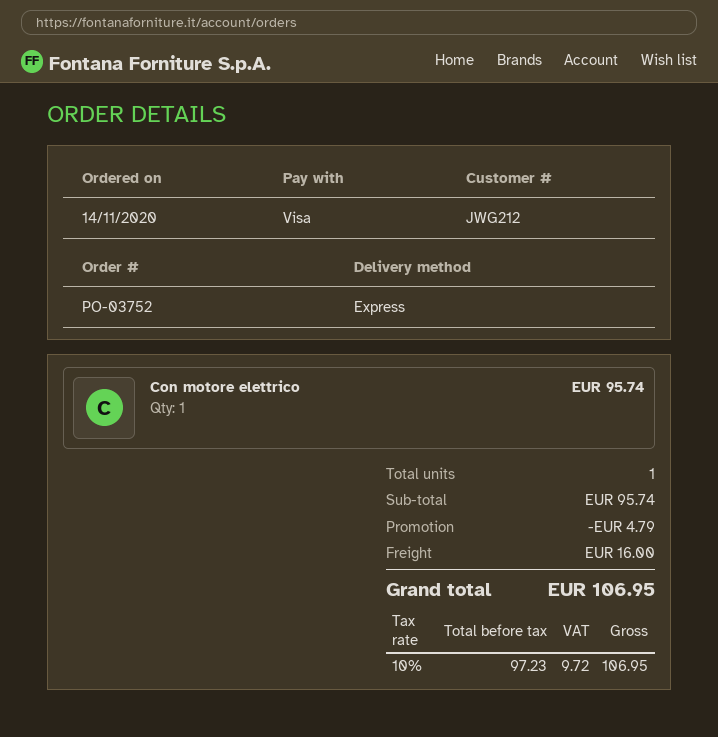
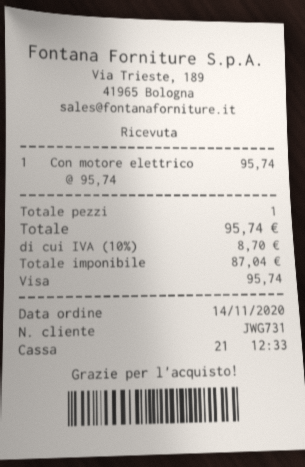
customer number: JWG212 -> JWG731
discount: 4.79 -> none
shipping: 16.00 -> none
net: 97.23 -> 87.04
tax: 10% = 9.72 -> 10% = 8.70
total: 106.95 -> 95.74

